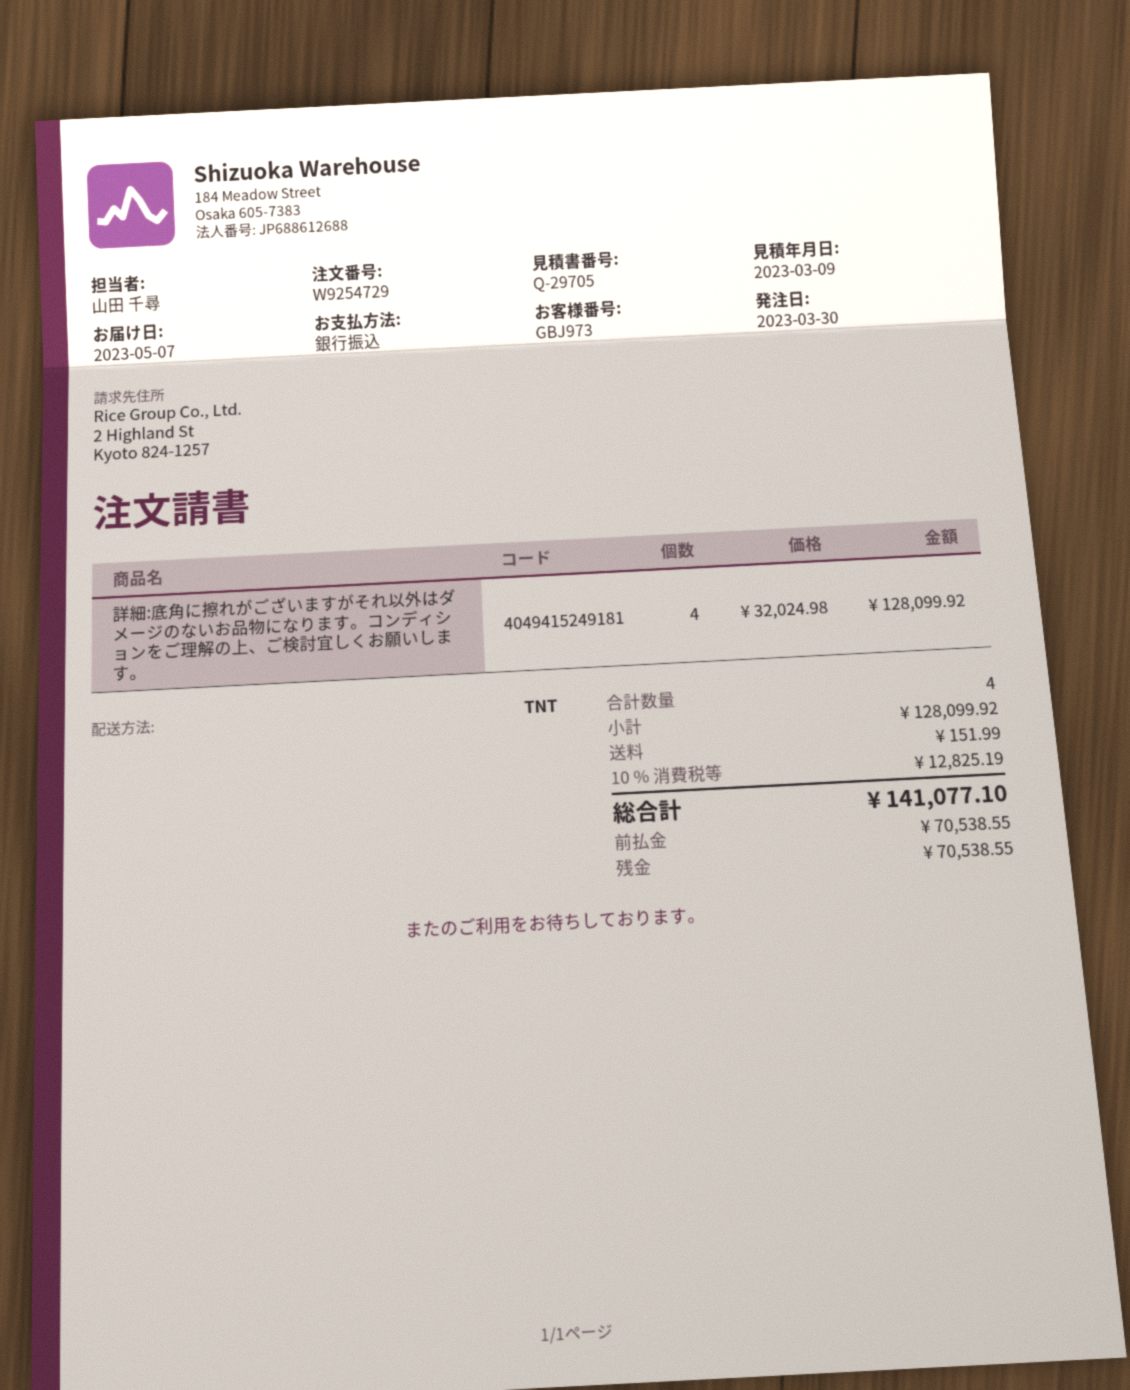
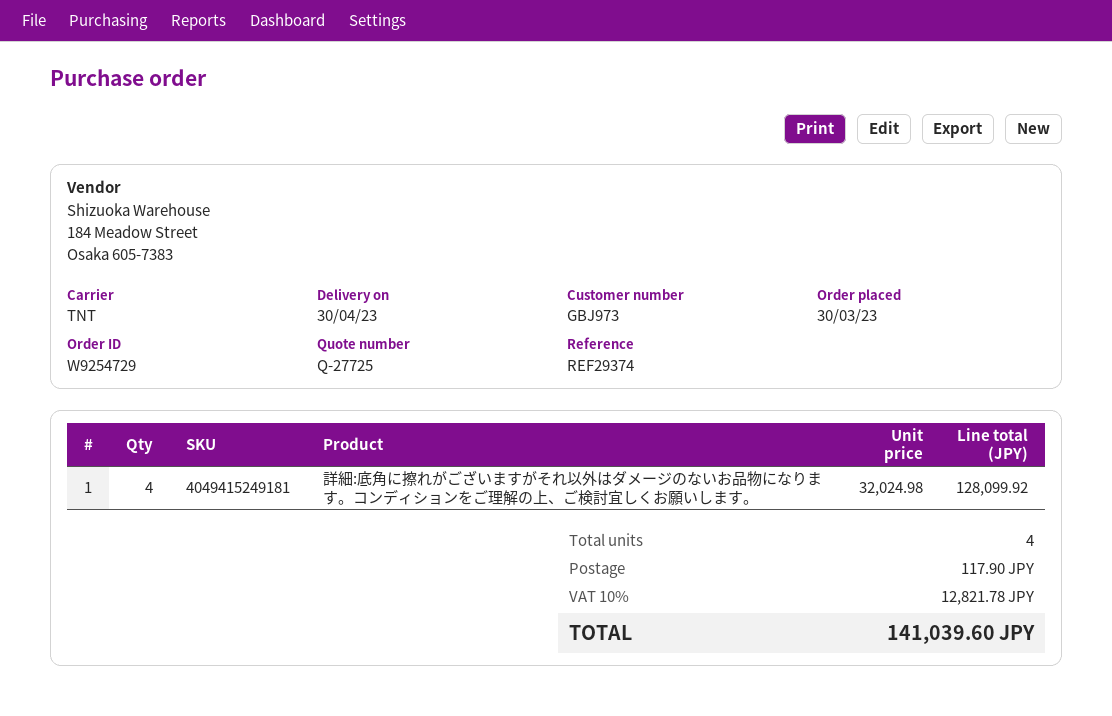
quote number: Q-29705 -> Q-27725
delivery date: 2023-05-07 -> 2023-04-30
shipping: 151.99 -> 117.90
tax: 10% = 12825.19 -> 10% = 12821.78
total: 141077.10 -> 141039.60

